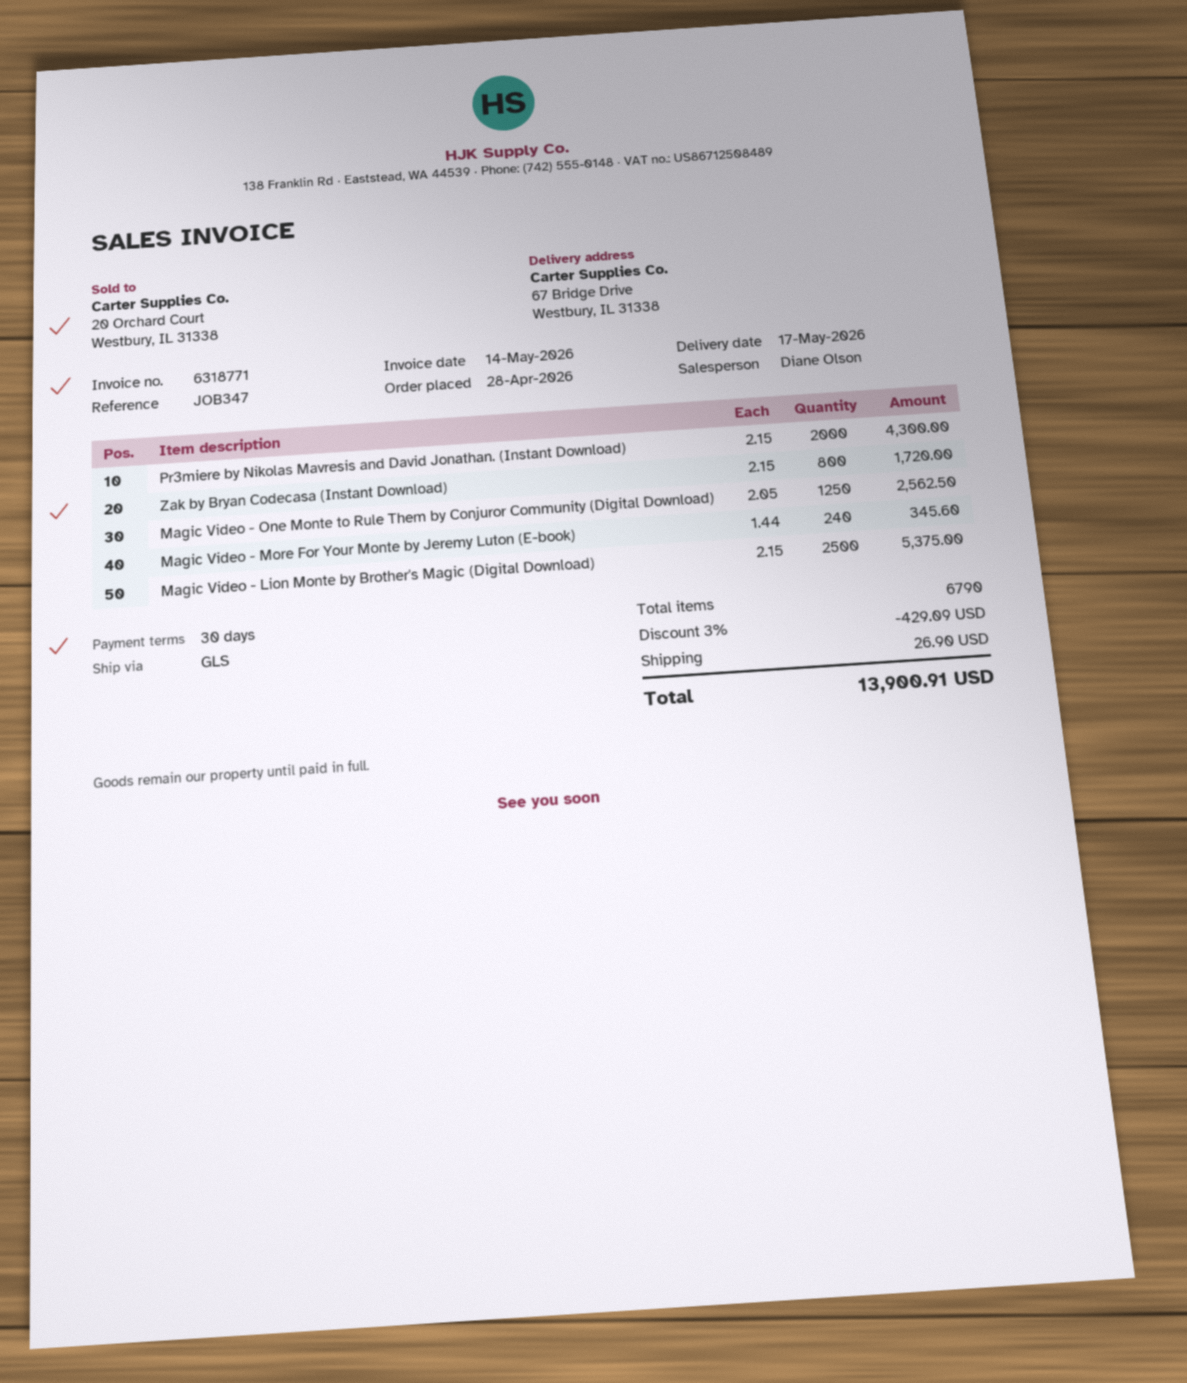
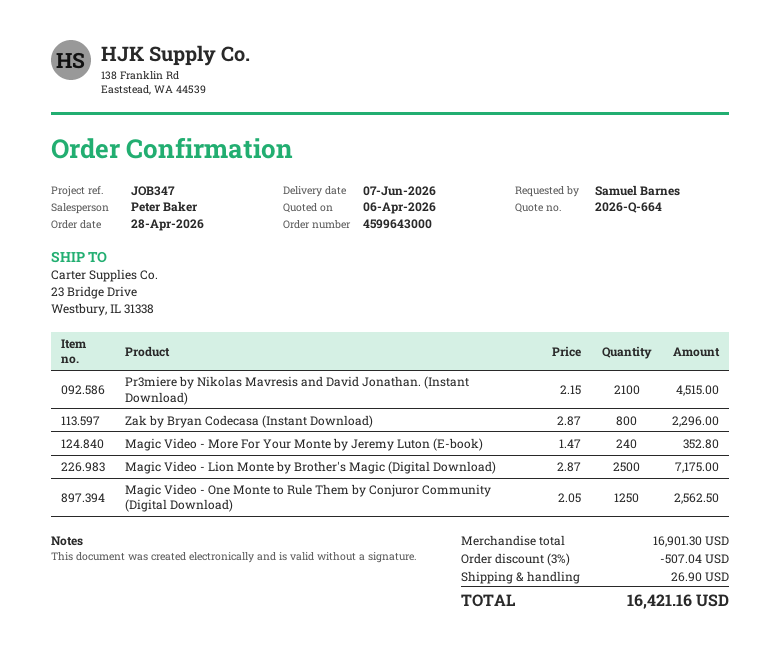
delivery date: 2026-05-17 -> 2026-06-07
sales rep: Diane Olson -> Peter Baker
ship to: 67 Bridge Drive, Westbury, IL 31338 -> 23 Bridge Drive, Westbury, IL 31338
Pr3miere by Nikolas Mavresis and David Jonathan. (Instant Download): 2000 x 2.15 = 4300.00 -> 2100 x 2.15 = 4515.00
Zak by Bryan Codecasa (Instant Download): 800 x 2.15 = 1720.00 -> 800 x 2.87 = 2296.00
Magic Video - More For Your Monte by Jeremy Luton (E-book): 240 x 1.44 = 345.60 -> 240 x 1.47 = 352.80
Magic Video - Lion Monte by Brother's Magic (Digital Download): 2500 x 2.15 = 5375.00 -> 2500 x 2.87 = 7175.00
discount: 3% = 429.09 -> 3% = 507.04
total: 13900.91 -> 16421.16

